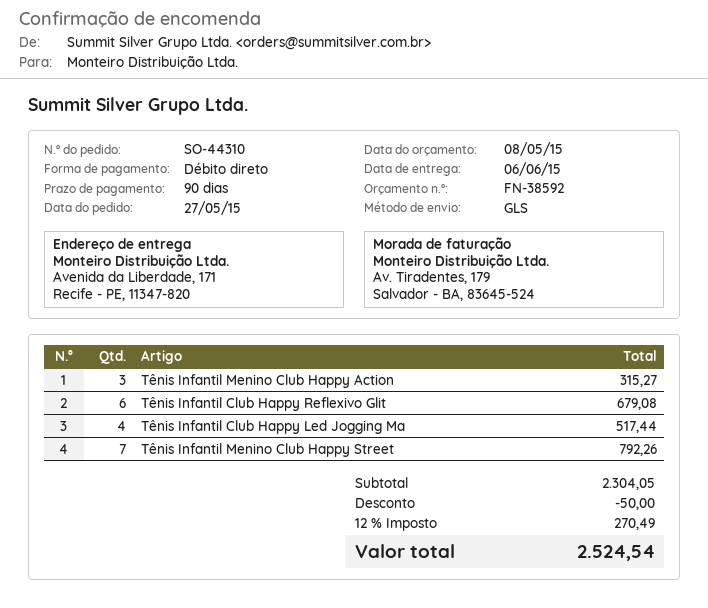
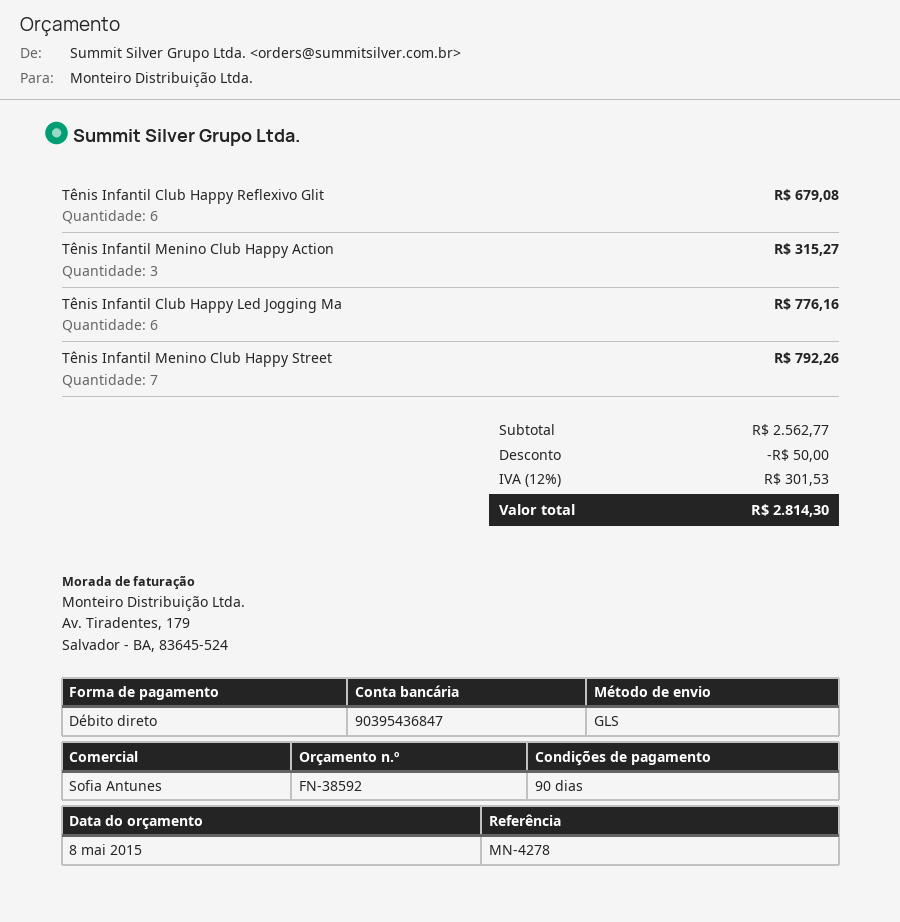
Tênis Infantil Club Happy Led Jogging Ma: 4 for 517.44 -> 6 for 776.16
subtotal: 2304.05 -> 2562.77
tax: 12% = 270.49 -> 12% = 301.53
total: 2524.54 -> 2814.30

